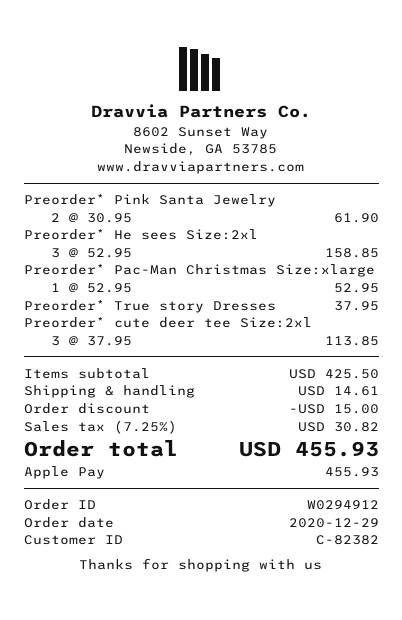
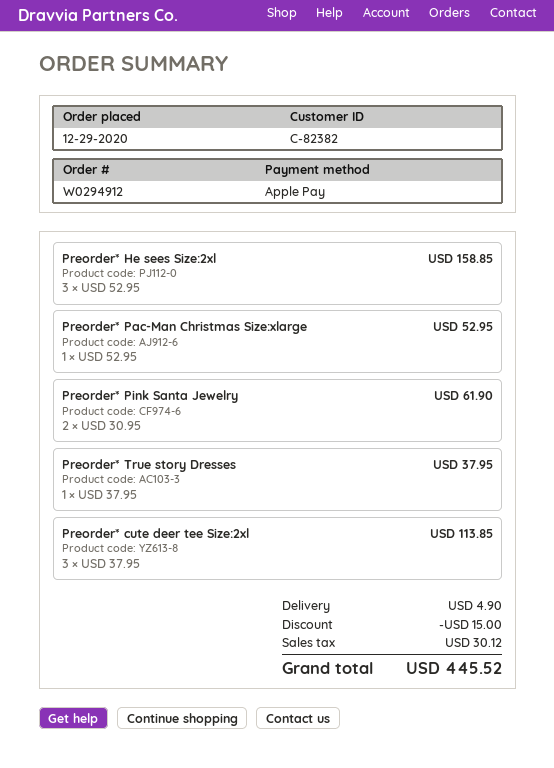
shipping: 14.61 -> 4.90
tax: 30.82 -> 30.12
total: 455.93 -> 445.52

